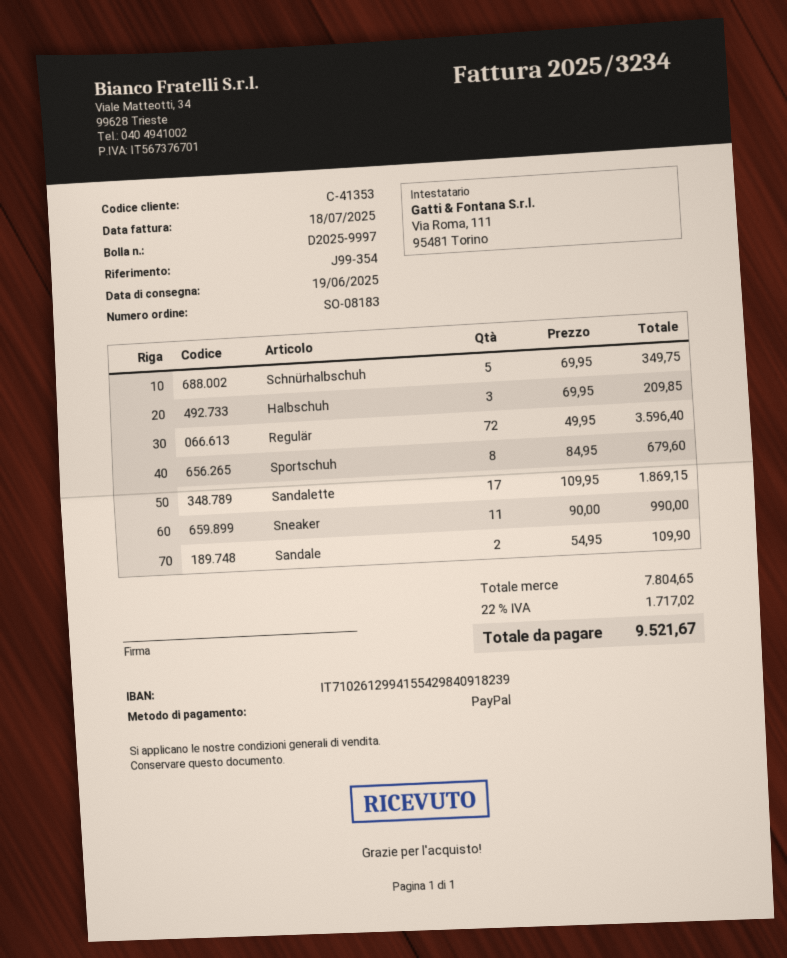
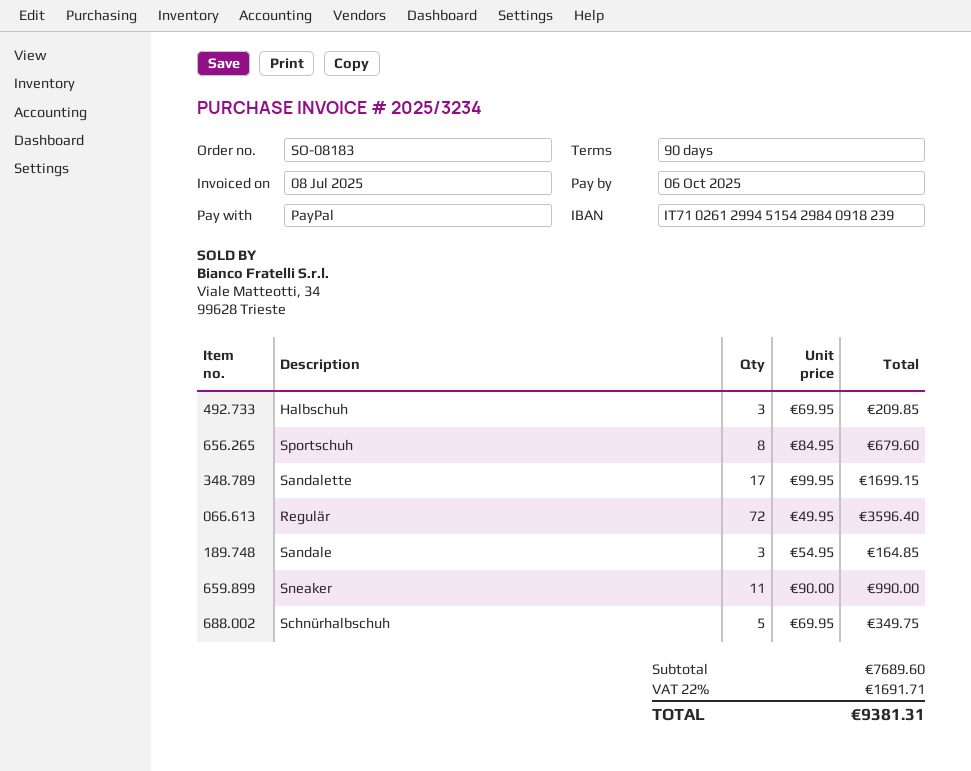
invoice date: 2025-07-18 -> 2025-07-08
bank account: IT7102612994155429840918239 -> IT7102612994515429840918239
Sandalette: 17 x 109.95 = 1869.15 -> 17 x 99.95 = 1699.15
Sandale: 2 x 54.95 = 109.90 -> 3 x 54.95 = 164.85
subtotal: 7804.65 -> 7689.60
tax: 22% = 1717.02 -> 22% = 1691.71
total: 9521.67 -> 9381.31

